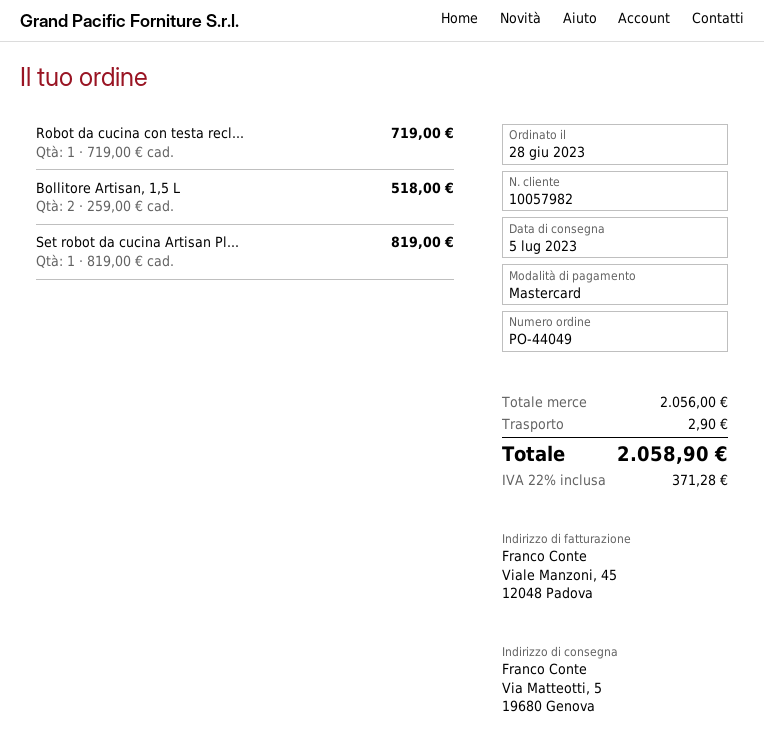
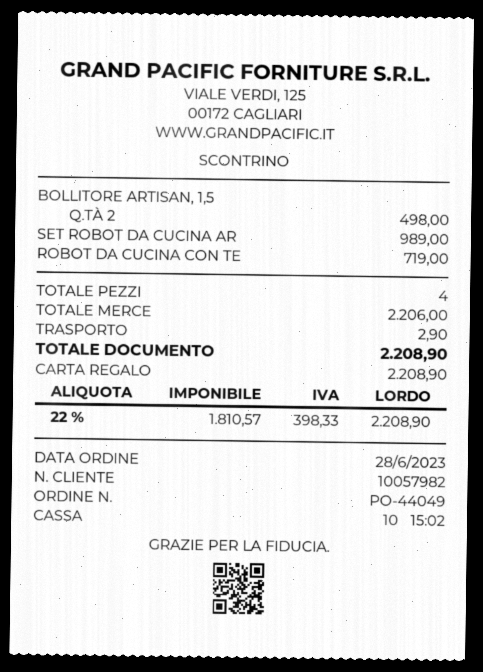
payment method: Mastercard -> gift card
Bollitore Artisan, 1,5 L: 2 for 518.00 -> 2 for 498.00
Set robot da cucina Artisan Pl...: 1 for 819.00 -> 1 for 989.00
subtotal: 2056.00 -> 2206.00
tax: 22% = 371.28 -> 22% = 398.33
total: 2058.90 -> 2208.90

